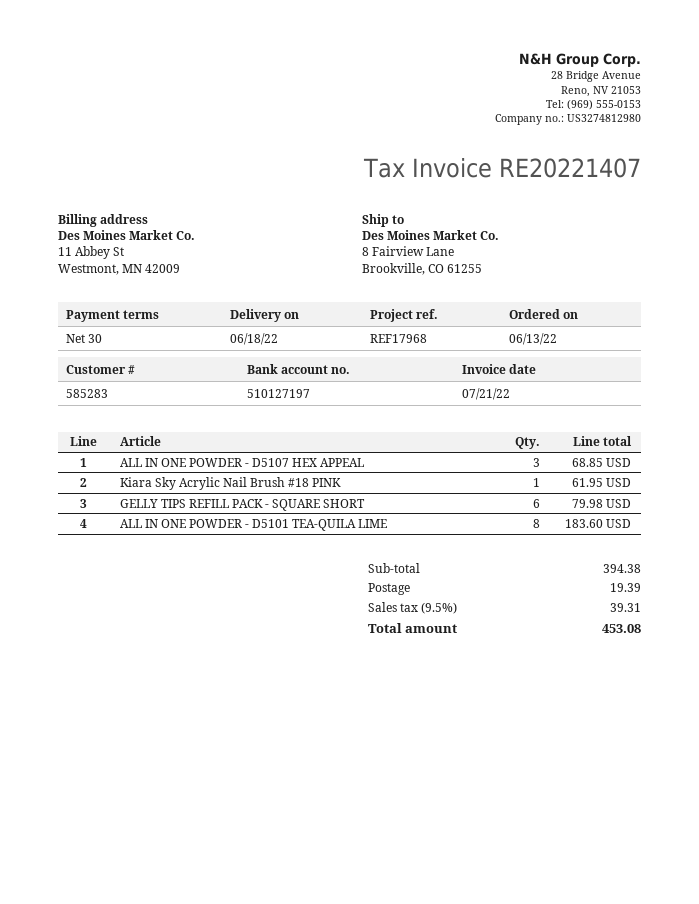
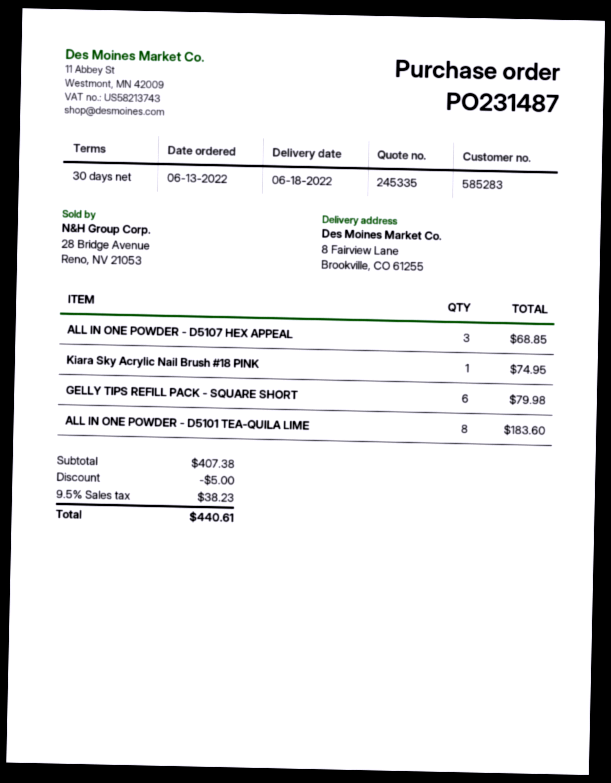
Kiara Sky Acrylic Nail Brush #18 PINK: 1 for 61.95 -> 1 for 74.95
subtotal: 394.38 -> 407.38
discount: none -> 5.00
shipping: 19.39 -> none
tax: 9.5% = 39.31 -> 9.5% = 38.23
total: 453.08 -> 440.61

